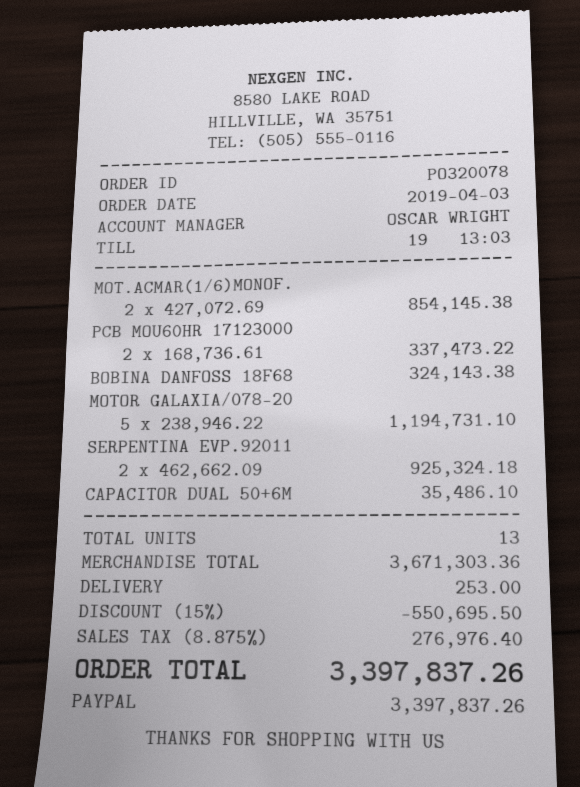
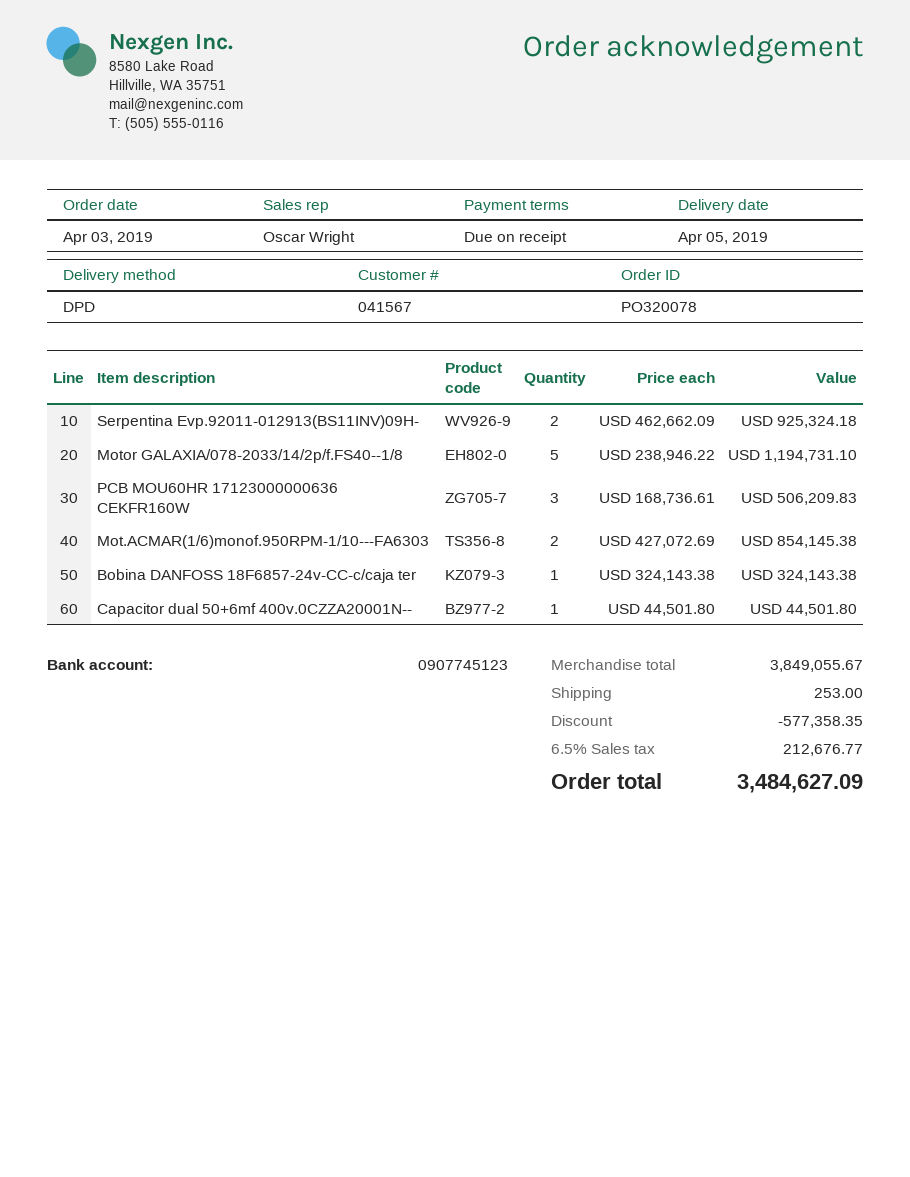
PCB MOU60HR 17123000: 2 x 168736.61 = 337473.22 -> 3 x 168736.61 = 506209.83
CAPACITOR DUAL 50+6M: 1 x 35486.10 = 35486.10 -> 1 x 44501.80 = 44501.80
subtotal: 3671303.36 -> 3849055.67
discount: 550695.50 -> 577358.35
tax: 8.875% = 276976.40 -> 6.5% = 212676.77
total: 3397837.26 -> 3484627.09

